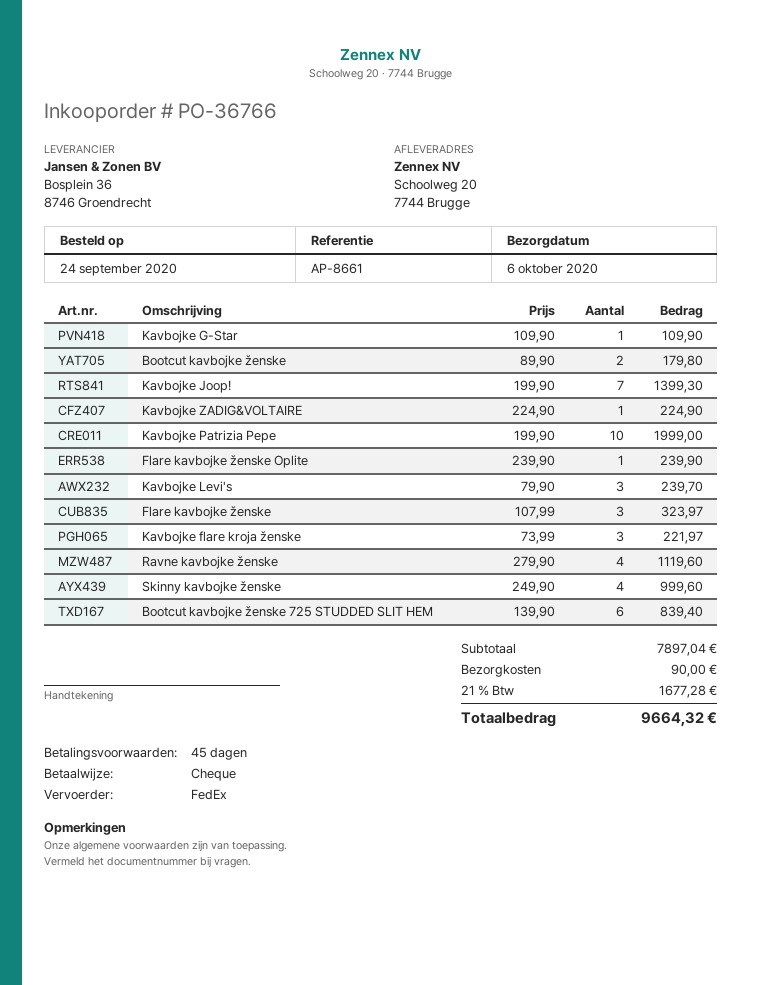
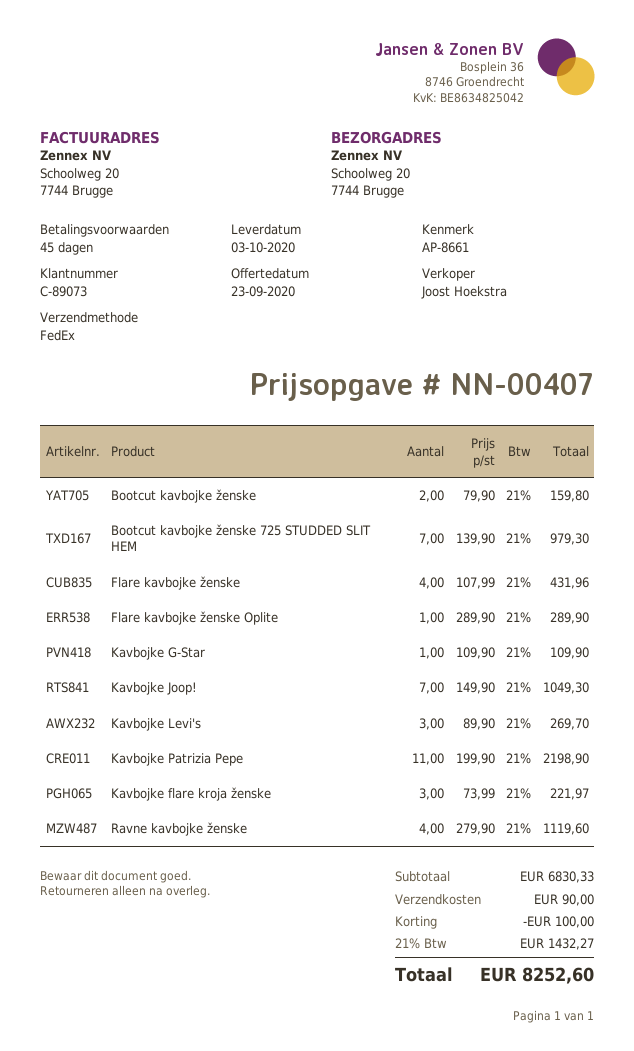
delivery date: 2020-10-06 -> 2020-10-03
Bootcut kavbojke ženske: 2 x 89.90 = 179.80 -> 2 x 79.90 = 159.80
Kavbojke Joop!: 7 x 199.90 = 1399.30 -> 7 x 149.90 = 1049.30
Kavbojke ZADIG&VOLTAIRE: 1 x 224.90 = 224.90 -> none
Kavbojke Patrizia Pepe: 10 x 199.90 = 1999.00 -> 11 x 199.90 = 2198.90
Flare kavbojke ženske Oplite: 1 x 239.90 = 239.90 -> 1 x 289.90 = 289.90
Kavbojke Levi's: 3 x 79.90 = 239.70 -> 3 x 89.90 = 269.70
Flare kavbojke ženske: 3 x 107.99 = 323.97 -> 4 x 107.99 = 431.96
Skinny kavbojke ženske: 4 x 249.90 = 999.60 -> none
Bootcut kavbojke ženske 725 STUDDED SLIT HEM: 6 x 139.90 = 839.40 -> 7 x 139.90 = 979.30
subtotal: 7897.04 -> 6830.33
discount: none -> 100.00
tax: 21% = 1677.28 -> 21% = 1432.27
total: 9664.32 -> 8252.60

